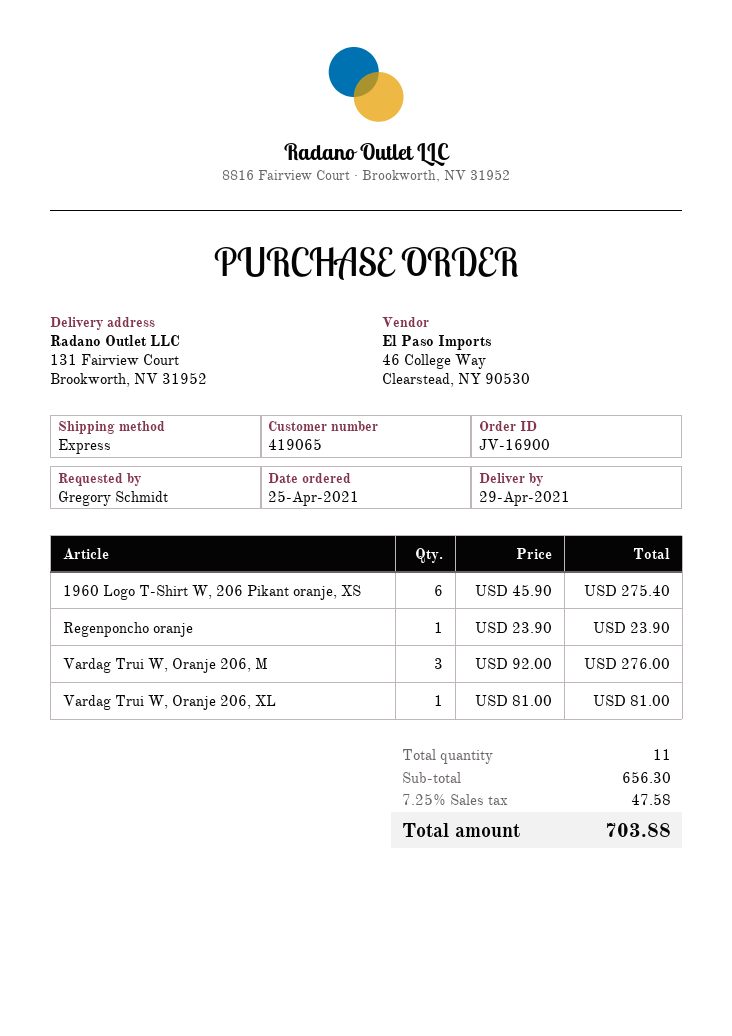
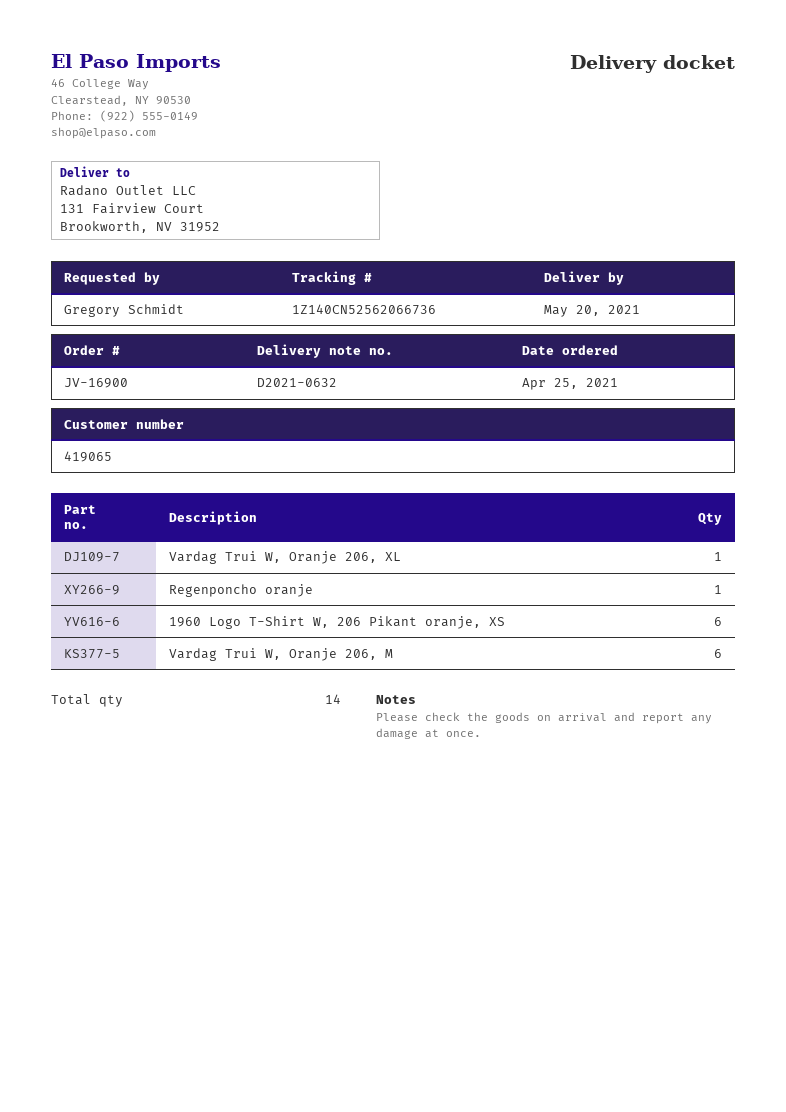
delivery date: 2021-04-29 -> 2021-05-20
Vardag Trui W, Oranje 206, M: 3 -> 6
total quantity: 11 -> 14

